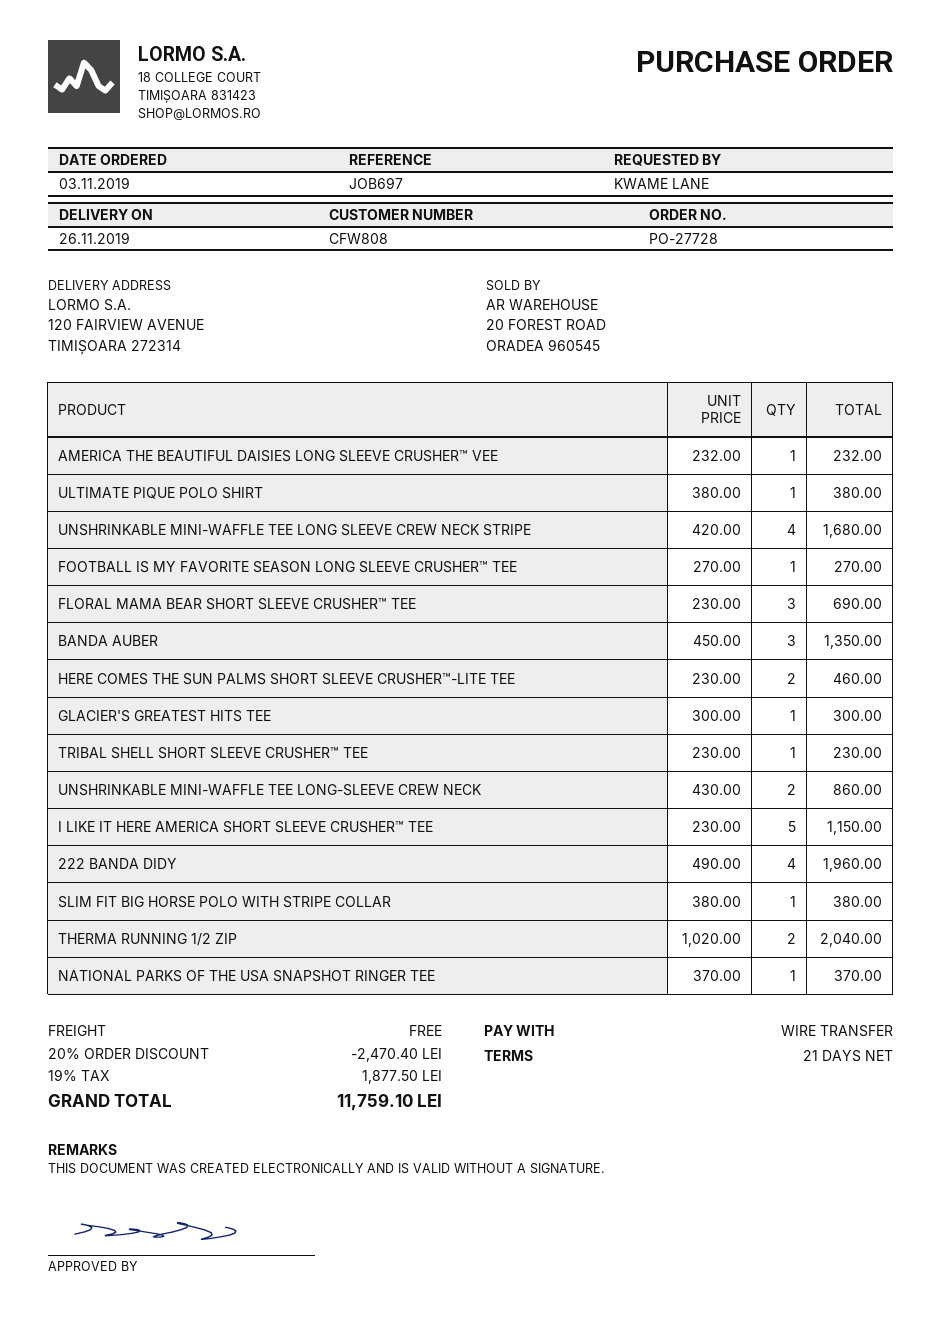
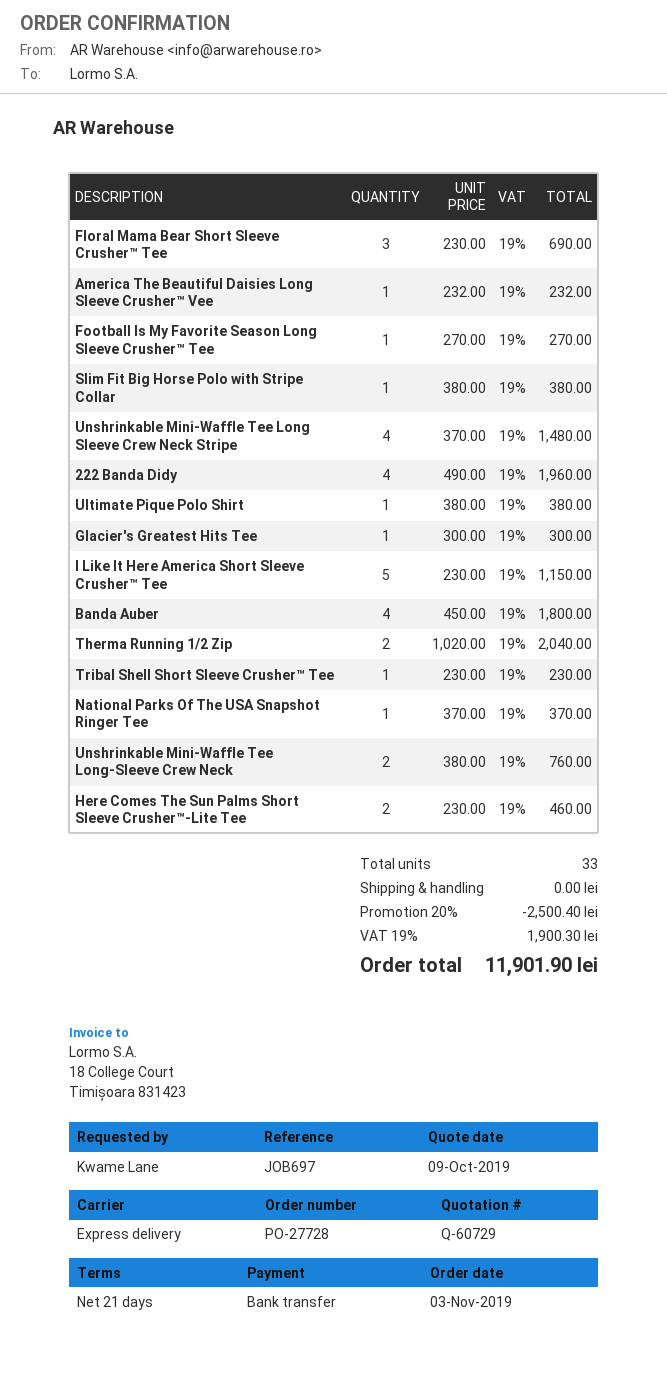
UNSHRINKABLE MINI-WAFFLE TEE LONG SLEEVE CREW NECK STRIPE: 4 x 420.00 = 1680.00 -> 4 x 370.00 = 1480.00
BANDA AUBER: 3 x 450.00 = 1350.00 -> 4 x 450.00 = 1800.00
UNSHRINKABLE MINI-WAFFLE TEE LONG-SLEEVE CREW NECK: 2 x 430.00 = 860.00 -> 2 x 380.00 = 760.00
discount: 20% = 2470.40 -> 20% = 2500.40
tax: 19% = 1877.50 -> 19% = 1900.30
total: 11759.10 -> 11901.90

